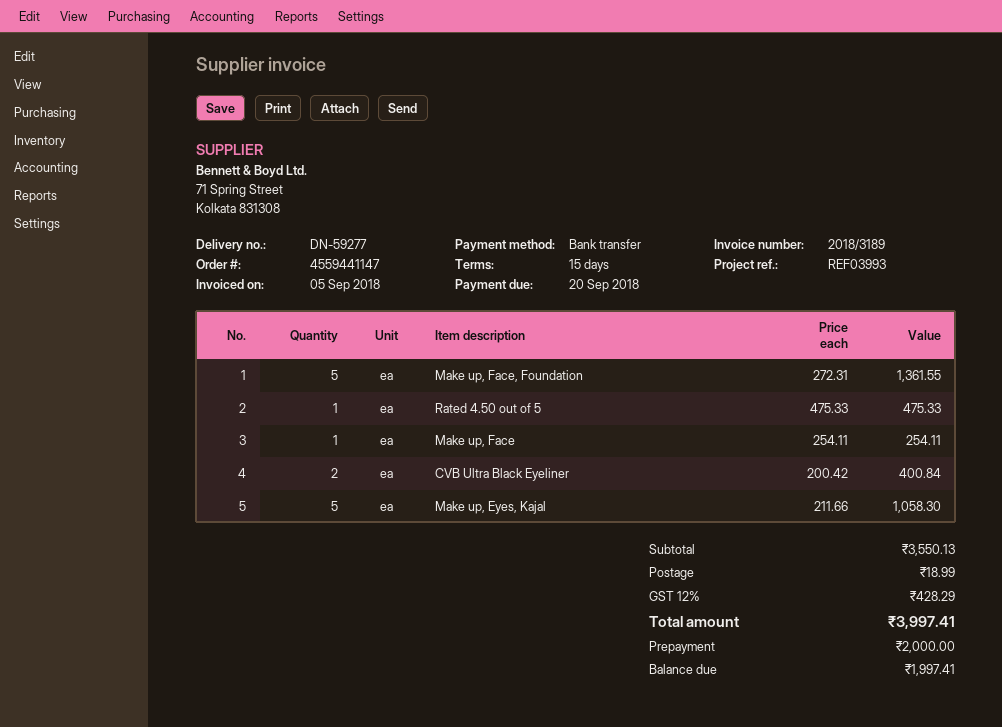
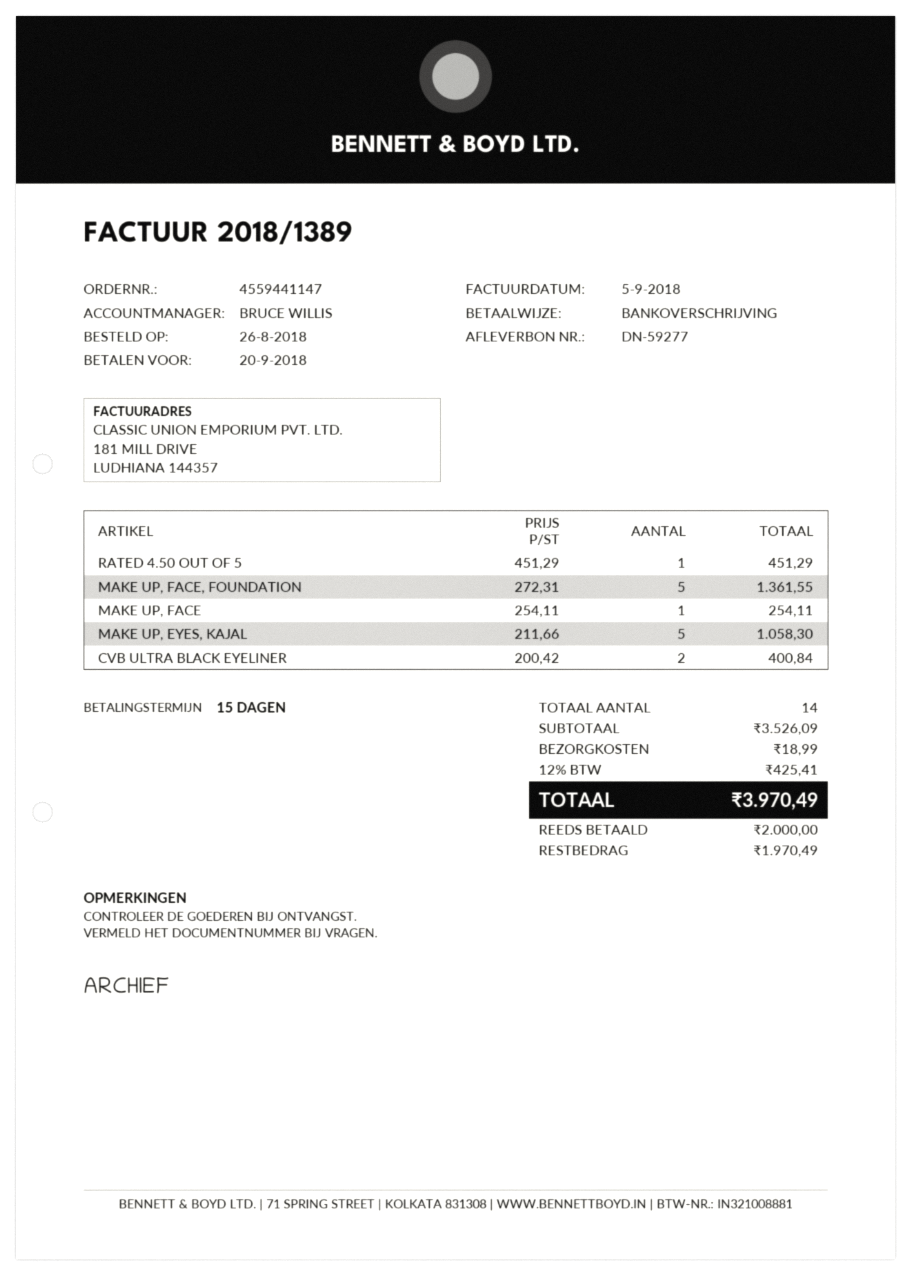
invoice number: 2018/3189 -> 2018/1389
Rated 4.50 out of 5: 1 x 475.33 = 475.33 -> 1 x 451.29 = 451.29
subtotal: 3550.13 -> 3526.09
tax: 12% = 428.29 -> 12% = 425.41
total: 3997.41 -> 3970.49
balance: 1997.41 -> 1970.49

